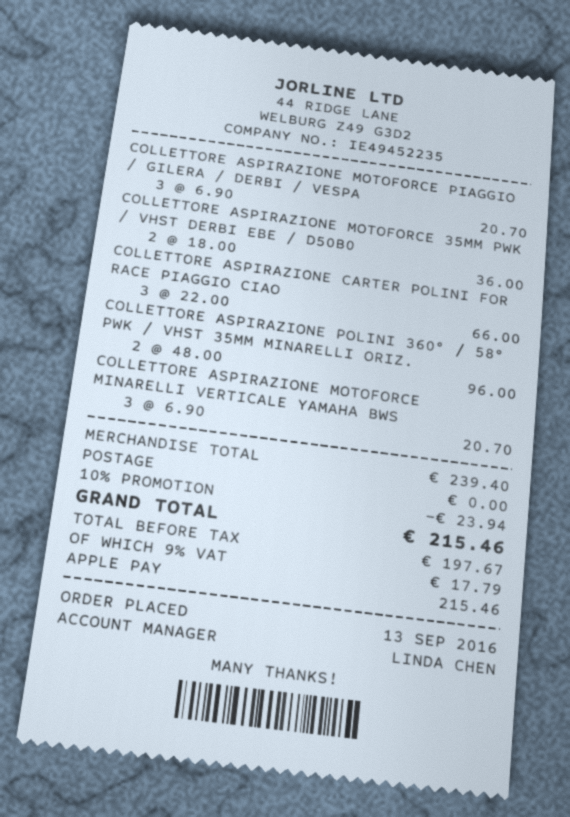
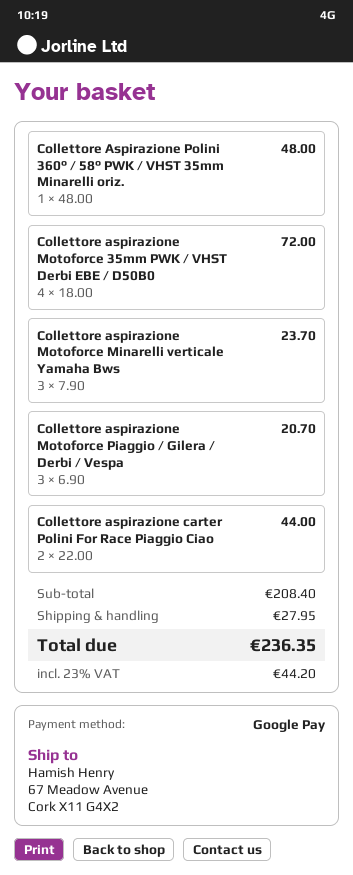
payment method: Apple Pay -> Google Pay
COLLETTORE ASPIRAZIONE MOTOFORCE 35MM PWK / VHST DERBI EBE / D50B0: 2 x 18.00 = 36.00 -> 4 x 18.00 = 72.00
COLLETTORE ASPIRAZIONE CARTER POLINI FOR RACE PIAGGIO CIAO: 3 x 22.00 = 66.00 -> 2 x 22.00 = 44.00
COLLETTORE ASPIRAZIONE POLINI 360° / 58° PWK / VHST 35MM MINARELLI ORIZ.: 2 x 48.00 = 96.00 -> 1 x 48.00 = 48.00
COLLETTORE ASPIRAZIONE MOTOFORCE MINARELLI VERTICALE YAMAHA BWS: 3 x 6.90 = 20.70 -> 3 x 7.90 = 23.70
subtotal: 239.40 -> 208.40
discount: 10% = 23.94 -> none
shipping: 0.00 -> 27.95
tax: 9% = 17.79 -> 23% = 44.20
total: 215.46 -> 236.35

